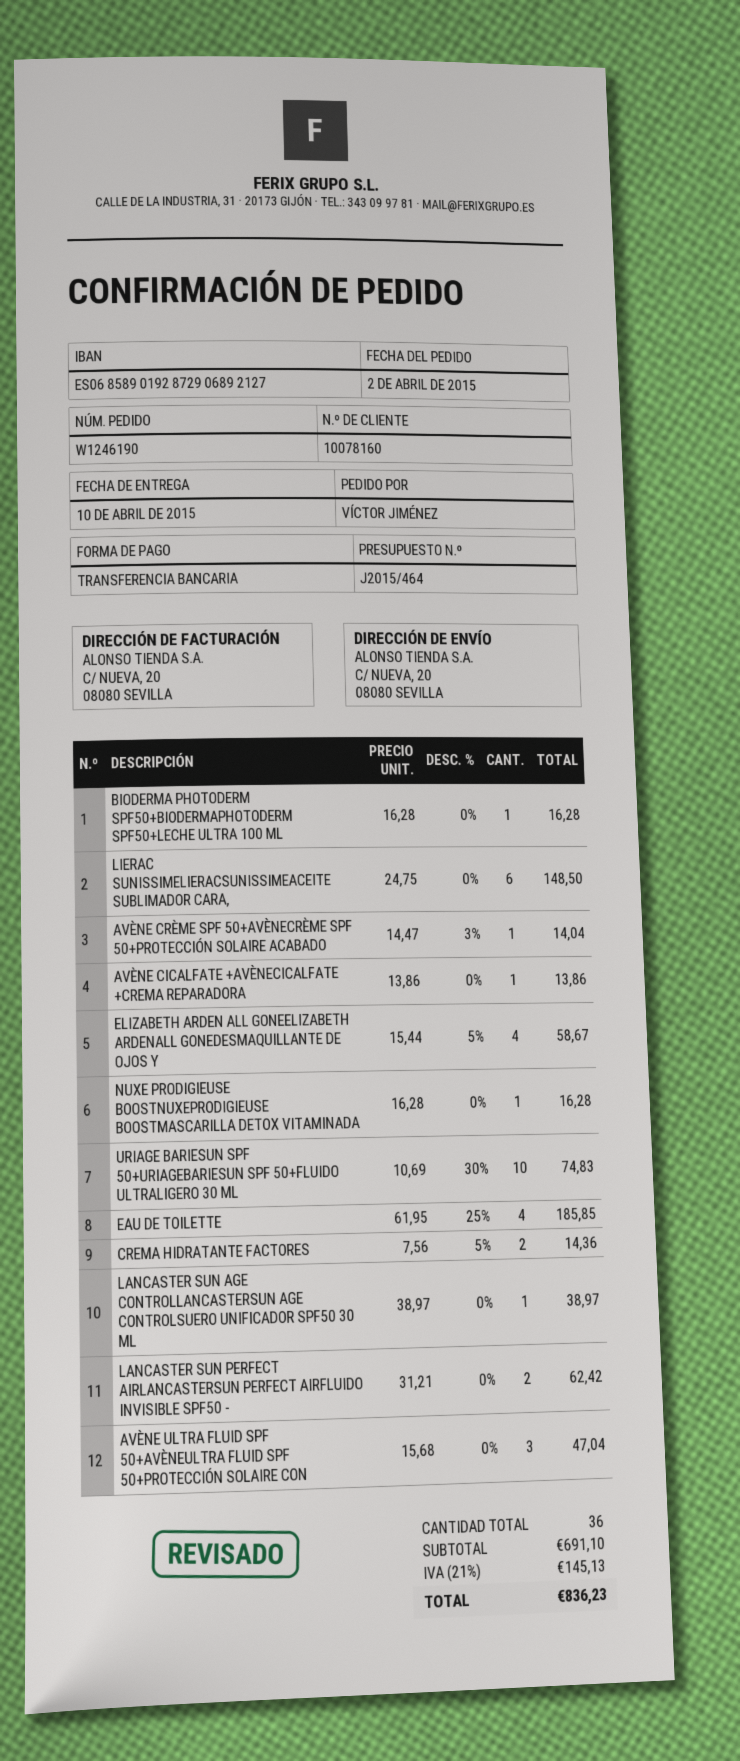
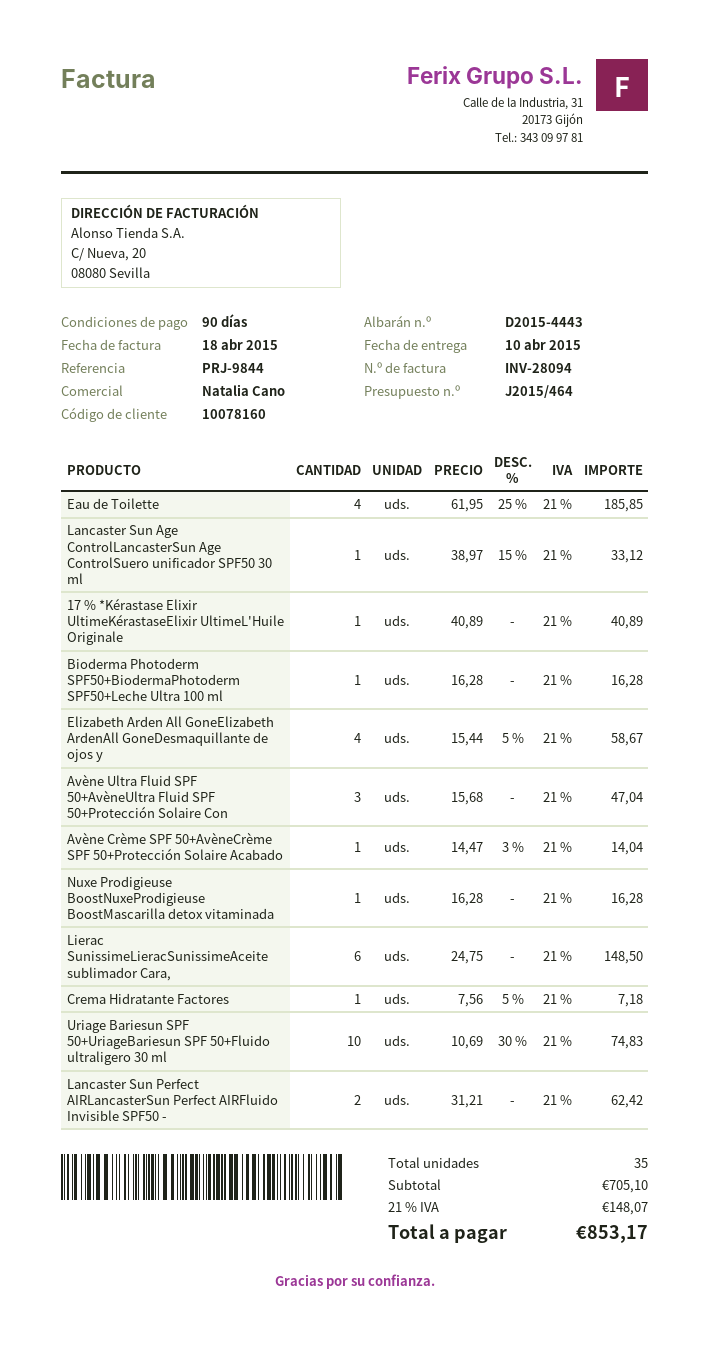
AVÈNE CICALFATE +AVÈNECICALFATE +CREMA REPARADORA: 1 x 13.86 = 13.86 -> none
CREMA HIDRATANTE FACTORES: 2 x 7.56 - 5% = 14.36 -> 1 x 7.56 - 5% = 7.18
LANCASTER SUN AGE CONTROLLANCASTERSUN AGE CONTROLSUERO UNIFICADOR SPF50 30 ML: 1 x 38.97 = 38.97 -> 1 x 38.97 - 15% = 33.12
17 % *Kérastase Elixir UltimeKérastaseElixir UltimeL'Huile Originale: none -> 1 x 40.89 = 40.89
total quantity: 36 -> 35
subtotal: 691.10 -> 705.10
tax: 21% = 145.13 -> 21% = 148.07
total: 836.23 -> 853.17

